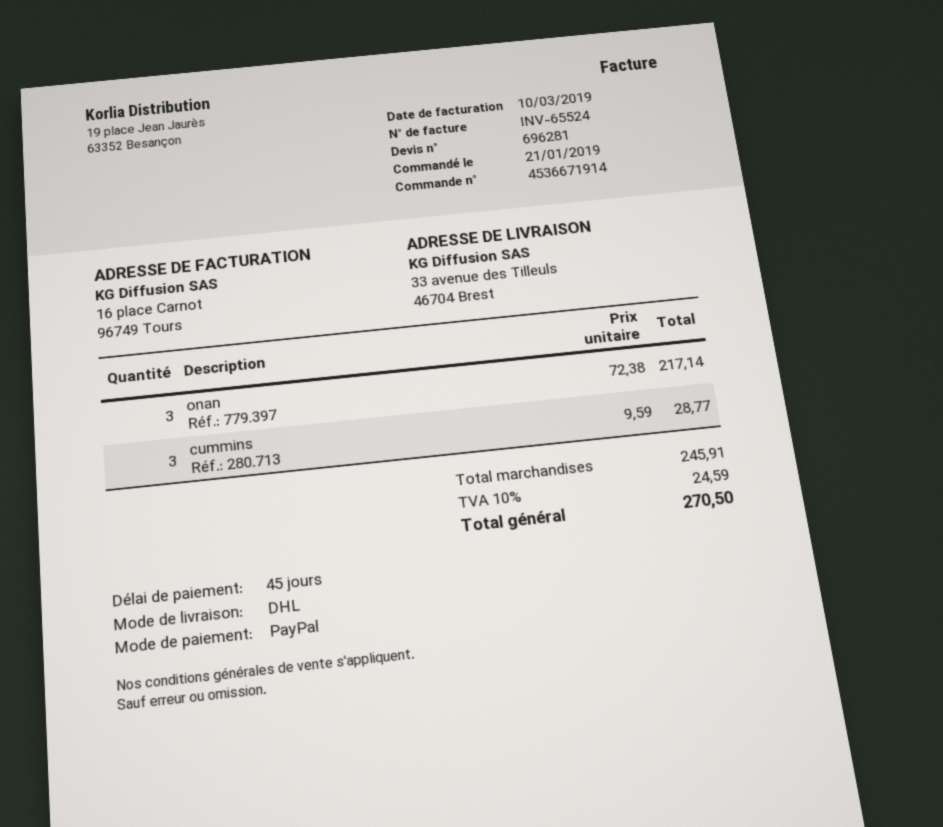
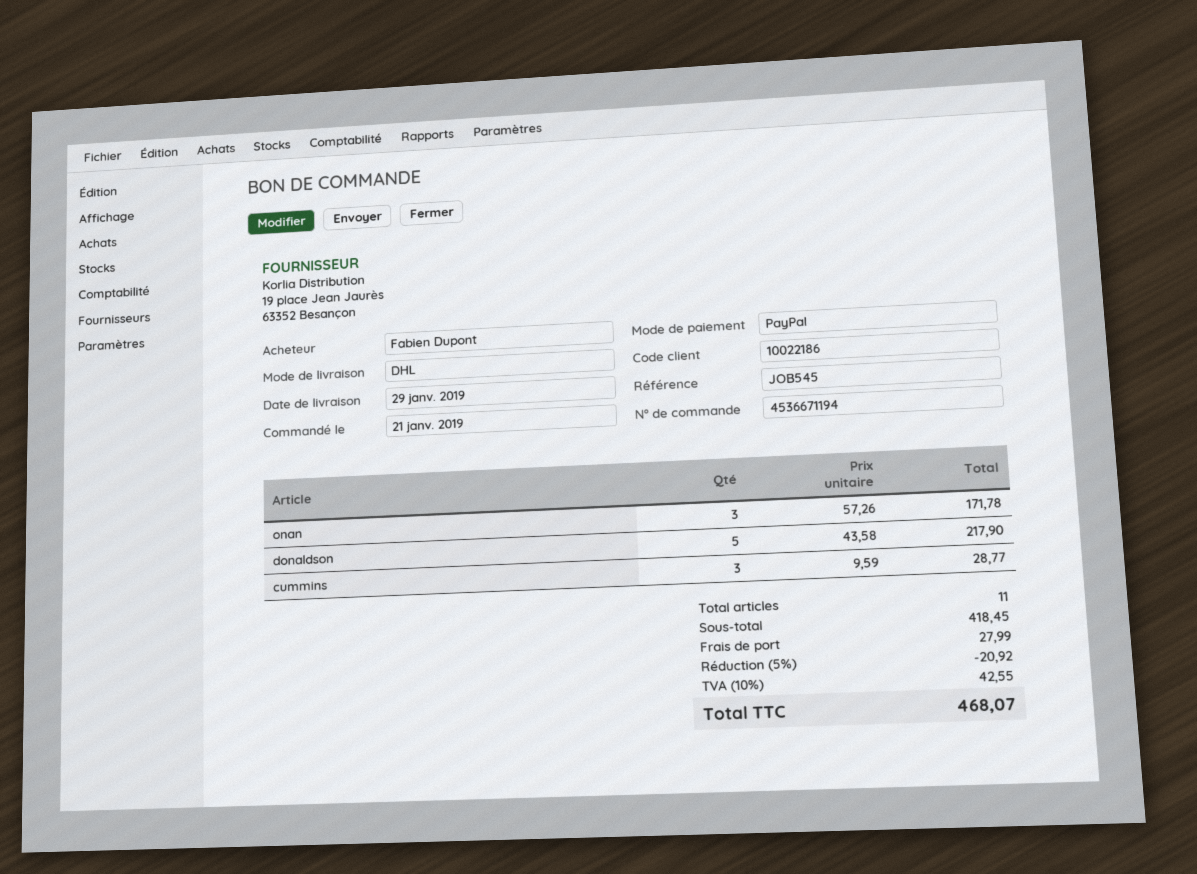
order number: 4536671914 -> 4536671194
onan: 3 x 72.38 = 217.14 -> 3 x 57.26 = 171.78
donaldson: none -> 5 x 43.58 = 217.90
subtotal: 245.91 -> 418.45
discount: none -> 5% = 20.92
shipping: none -> 27.99
tax: 10% = 24.59 -> 10% = 42.55
total: 270.50 -> 468.07

